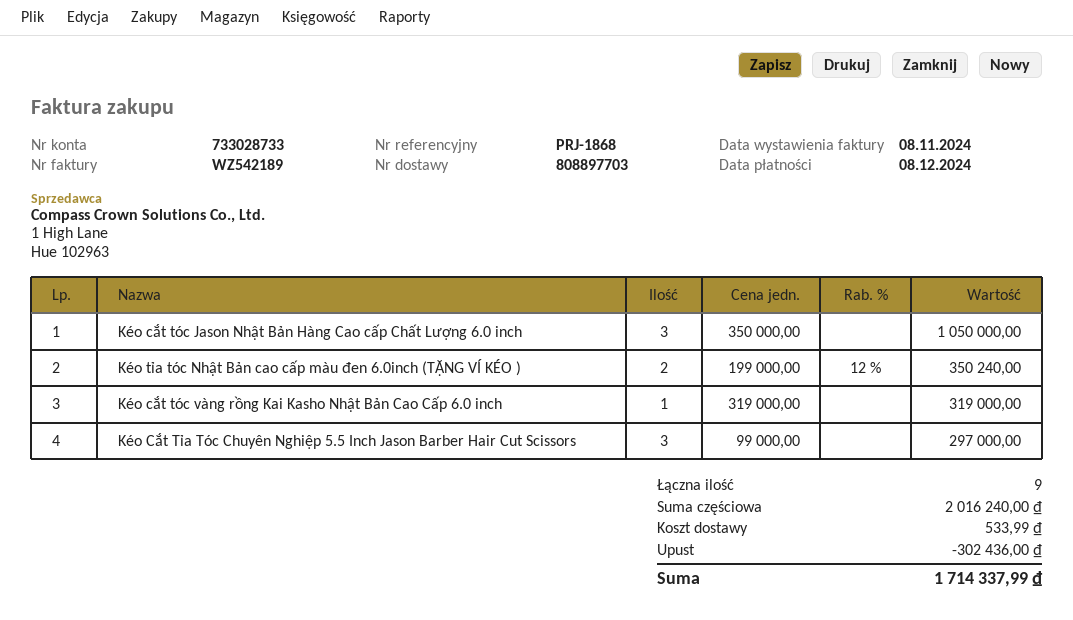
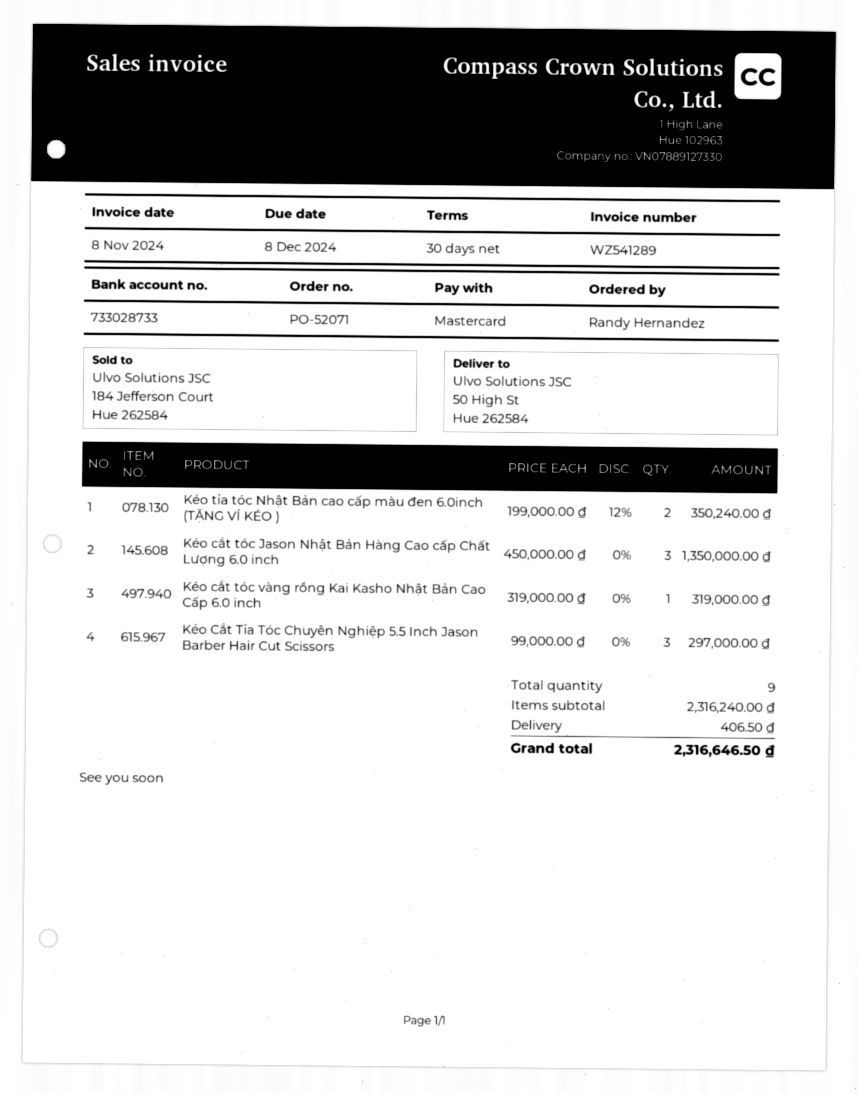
invoice number: WZ542189 -> WZ541289
Kéo cắt tóc Jason Nhật Bản Hàng Cao cấp Chất Lượng 6.0 inch: 3 x 350000.00 = 1050000.00 -> 3 x 450000.00 = 1350000.00
subtotal: 2016240.00 -> 2316240.00
discount: 302436.00 -> none
shipping: 533.99 -> 406.50
total: 1714337.99 -> 2316646.50

